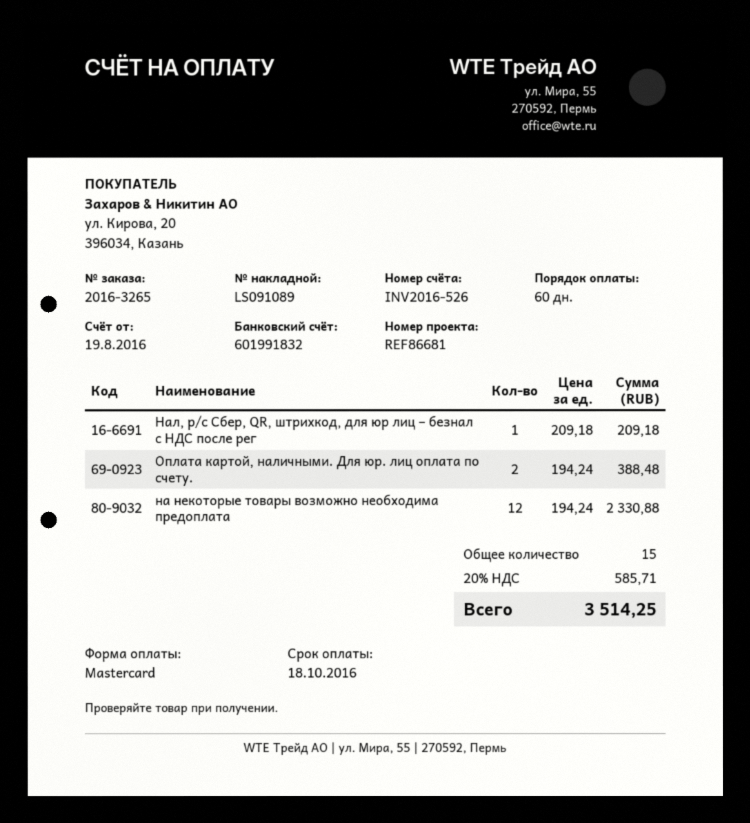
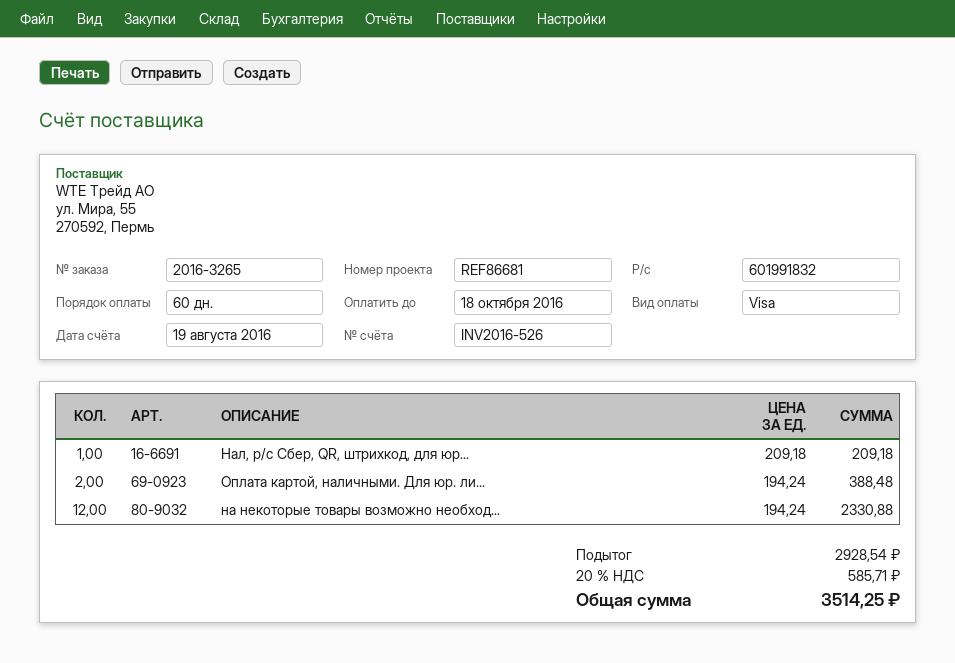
payment method: Mastercard -> Visa

